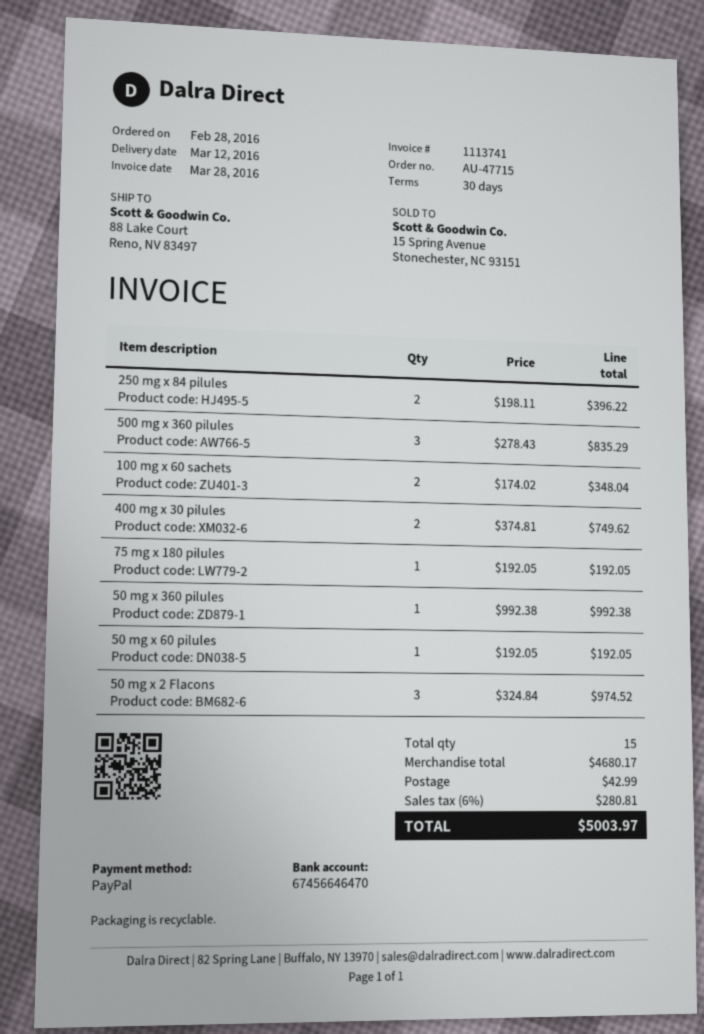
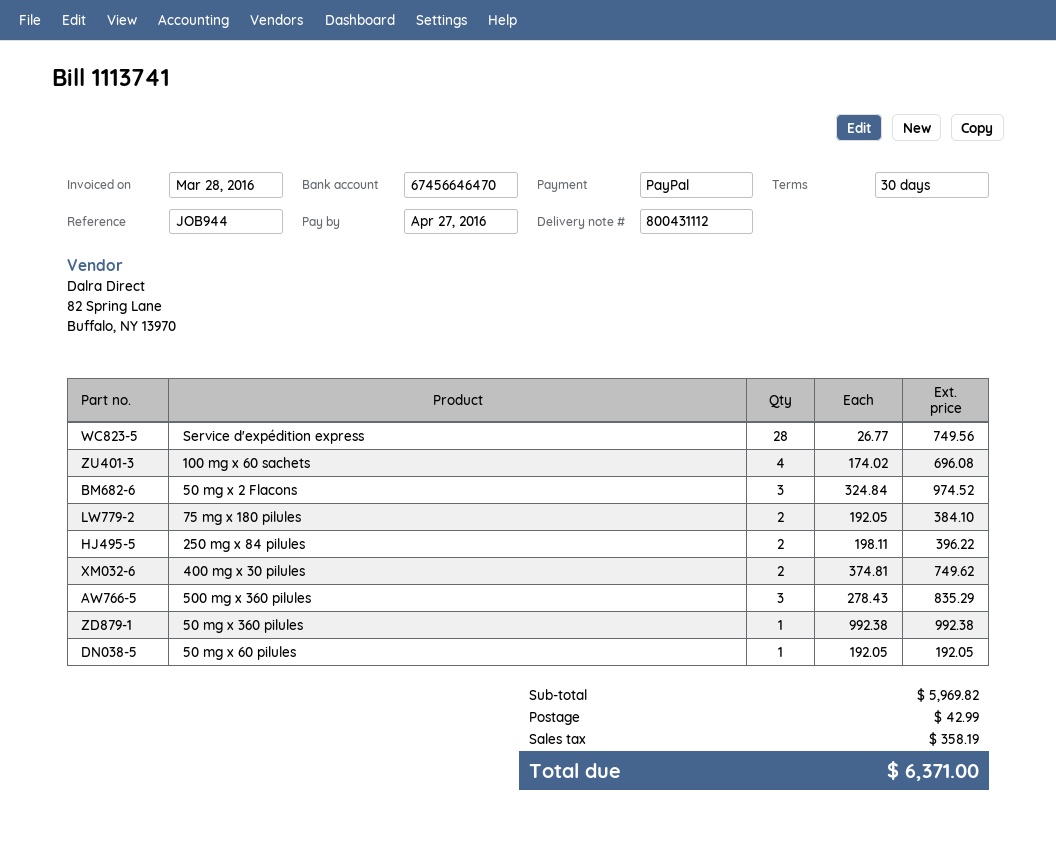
100 mg x 60 sachets: 2 x 174.02 = 348.04 -> 4 x 174.02 = 696.08
75 mg x 180 pilules: 1 x 192.05 = 192.05 -> 2 x 192.05 = 384.10
Service d'expédition express: none -> 28 x 26.77 = 749.56
subtotal: 4680.17 -> 5969.82
tax: 280.81 -> 358.19
total: 5003.97 -> 6371.00

